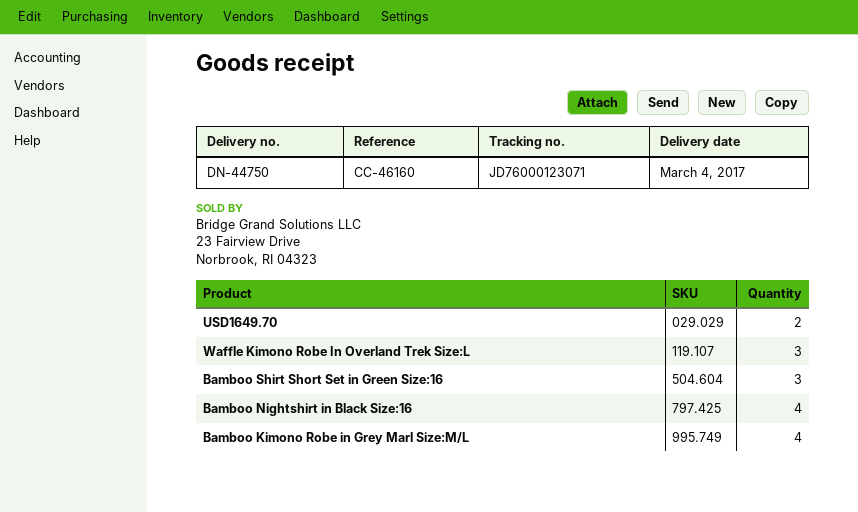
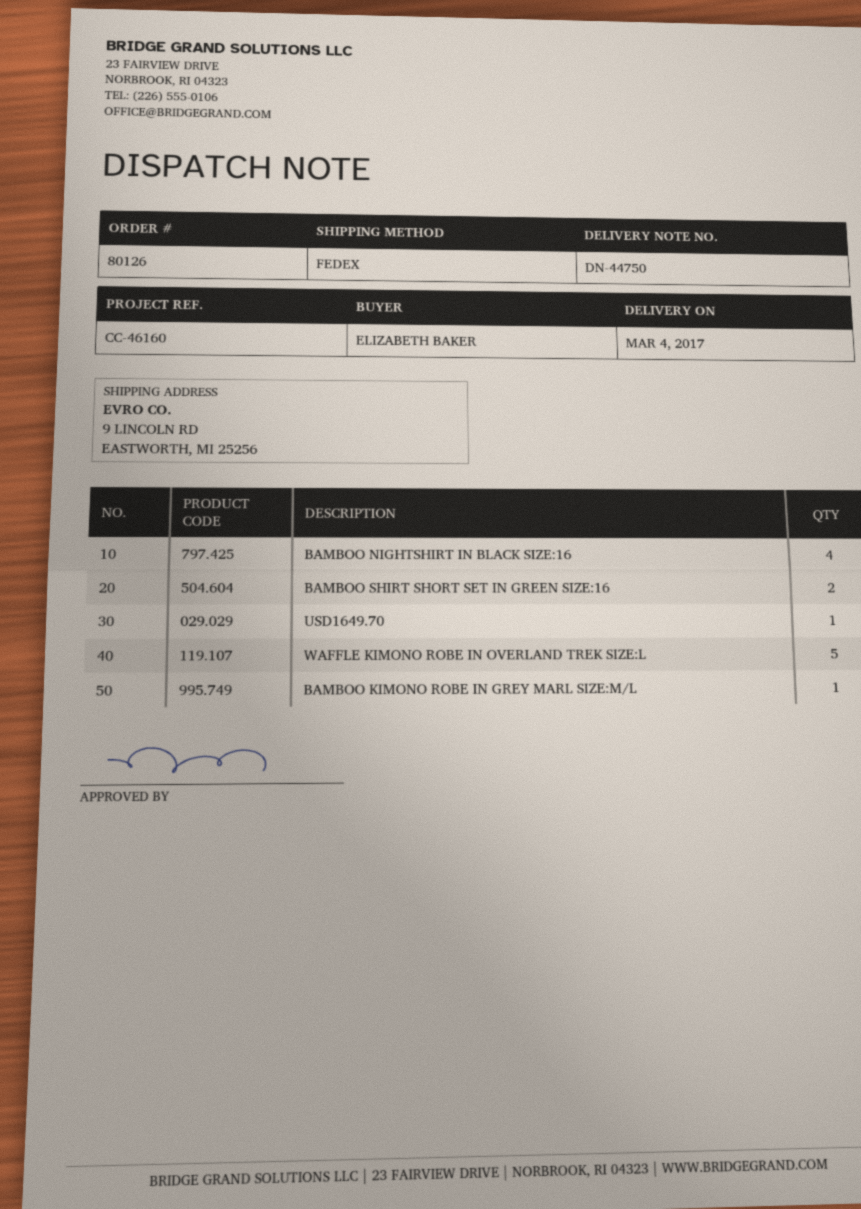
USD1649.70: 2 -> 1
Waffle Kimono Robe In Overland Trek Size:L: 3 -> 5
Bamboo Shirt Short Set in Green Size:16: 3 -> 2
Bamboo Kimono Robe in Grey Marl Size:M/L: 4 -> 1

